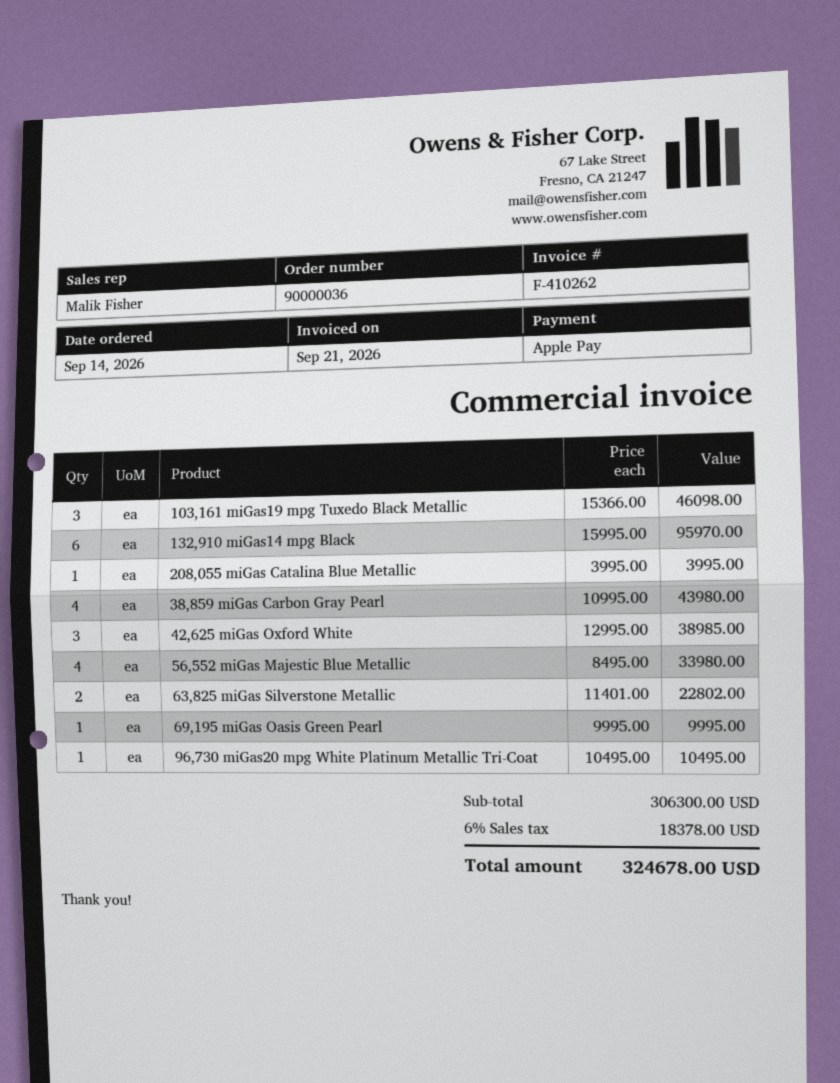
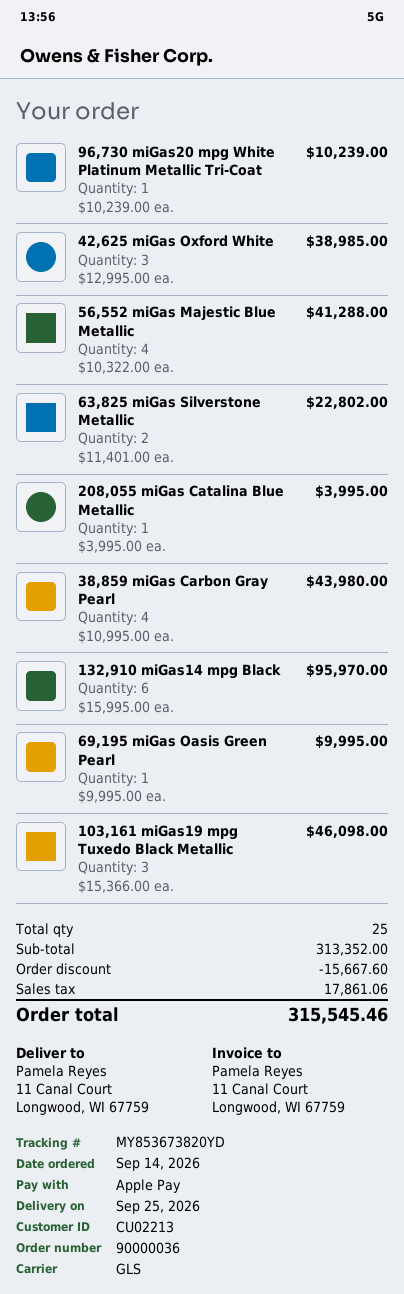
56,552 miGas Majestic Blue Metallic: 4 x 8495.00 = 33980.00 -> 4 x 10322.00 = 41288.00
96,730 miGas20 mpg White Platinum Metallic Tri-Coat: 1 x 10495.00 = 10495.00 -> 1 x 10239.00 = 10239.00
subtotal: 306300.00 -> 313352.00
discount: none -> 15667.60
tax: 18378.00 -> 17861.06
total: 324678.00 -> 315545.46

